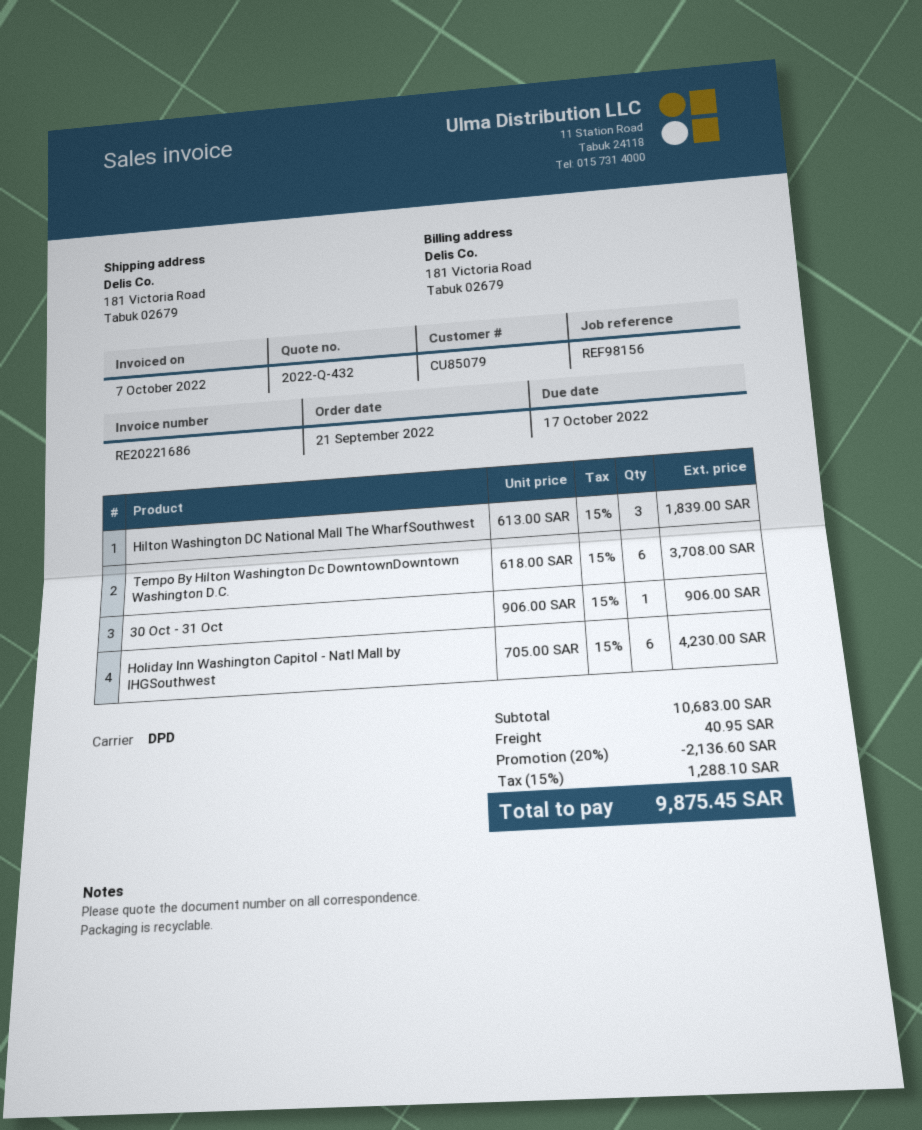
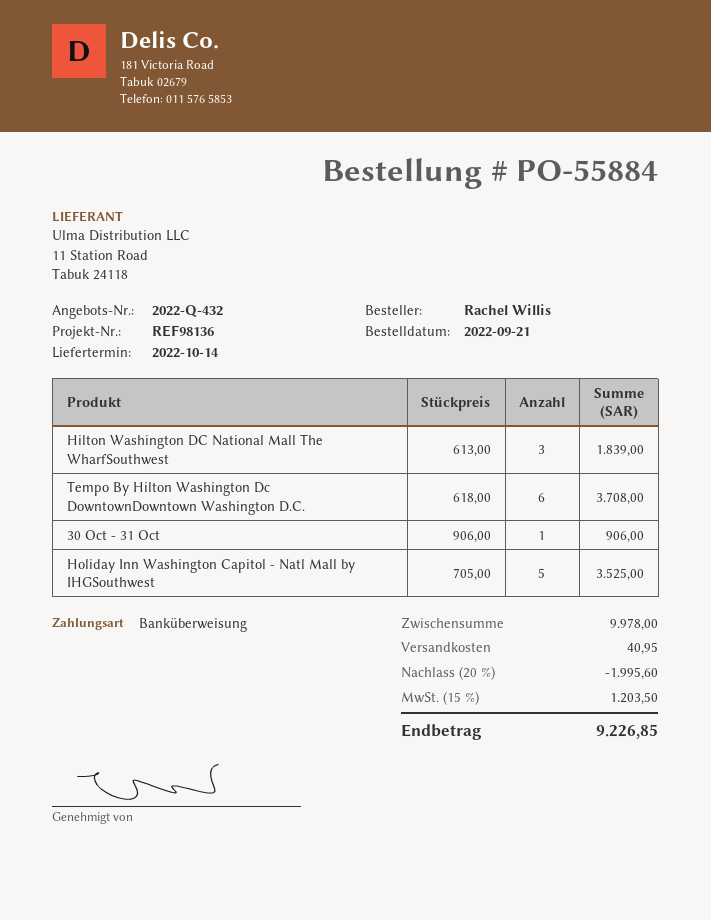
reference: REF98156 -> REF98136
Holiday Inn Washington Capitol - Natl Mall by IHGSouthwest: 6 x 705.00 = 4230.00 -> 5 x 705.00 = 3525.00
subtotal: 10683.00 -> 9978.00
discount: 20% = 2136.60 -> 20% = 1995.60
tax: 15% = 1288.10 -> 15% = 1203.50
total: 9875.45 -> 9226.85

